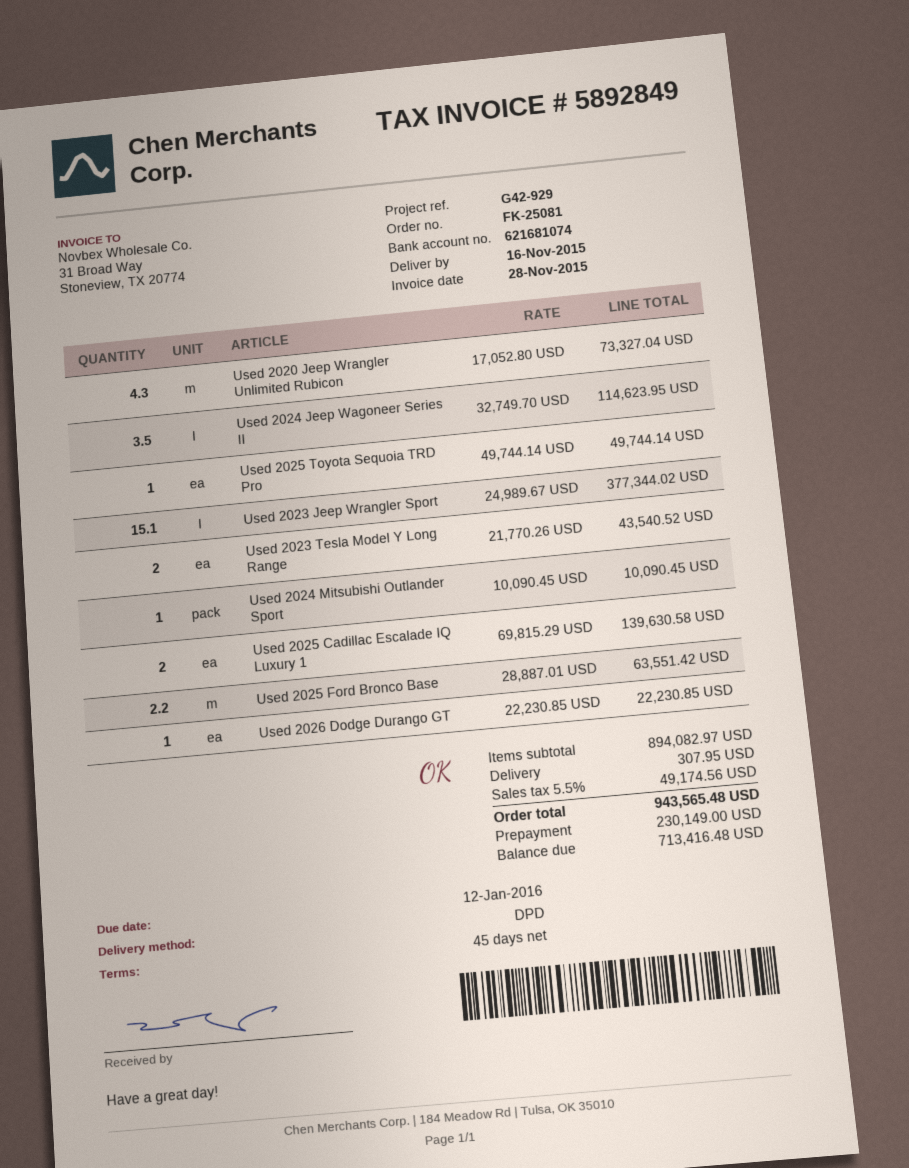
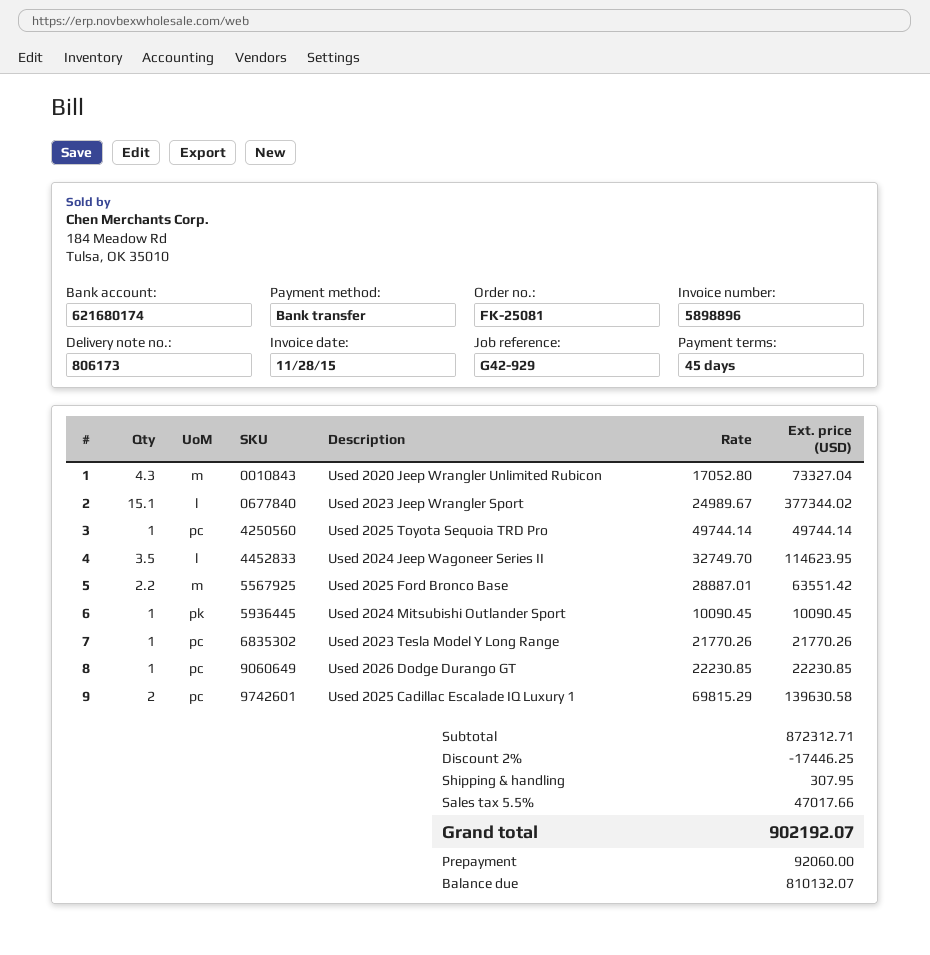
invoice number: 5892849 -> 5898896
bank account: 621681074 -> 621680174
Used 2023 Tesla Model Y Long Range: 2 x 21770.26 = 43540.52 -> 1 x 21770.26 = 21770.26
subtotal: 894082.97 -> 872312.71
discount: none -> 2% = 17446.25
tax: 5.5% = 49174.56 -> 5.5% = 47017.66
total: 943565.48 -> 902192.07
deposit: 230149.00 -> 92060.00
balance: 713416.48 -> 810132.07

